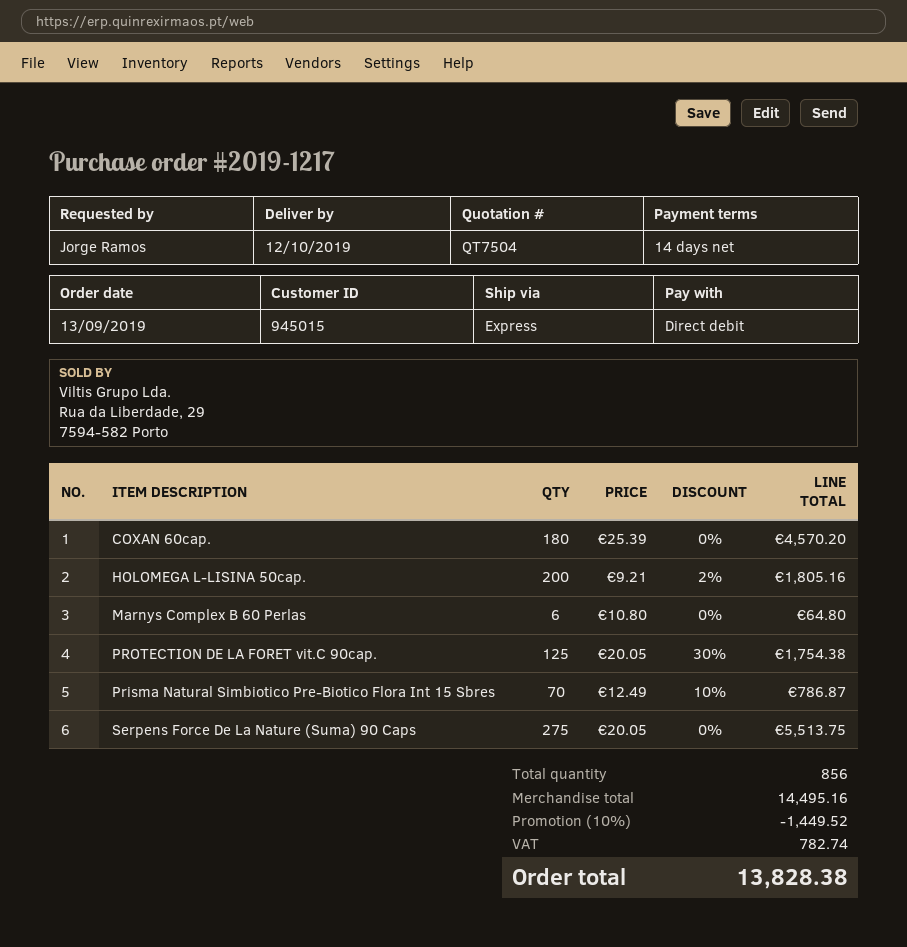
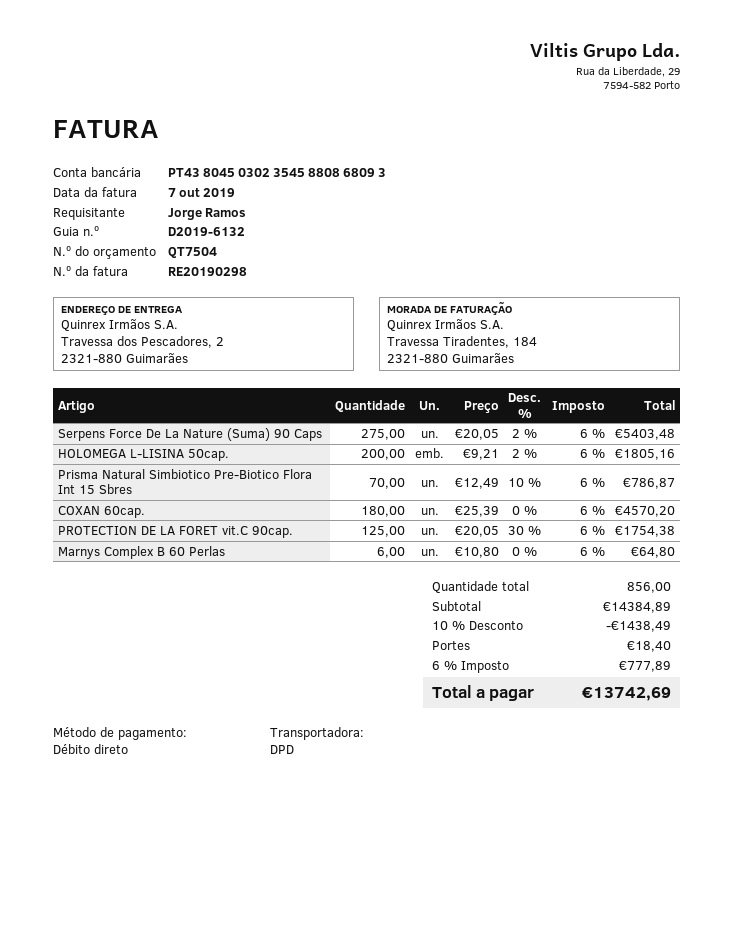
shipping method: express -> DPD
Serpens Force De La Nature (Suma) 90 Caps: 275 x 20.05 = 5513.75 -> 275 x 20.05 - 2% = 5403.48
subtotal: 14495.16 -> 14384.89
discount: 10% = 1449.52 -> 10% = 1438.49
shipping: none -> 18.40
tax: 782.74 -> 777.89
total: 13828.38 -> 13742.69

